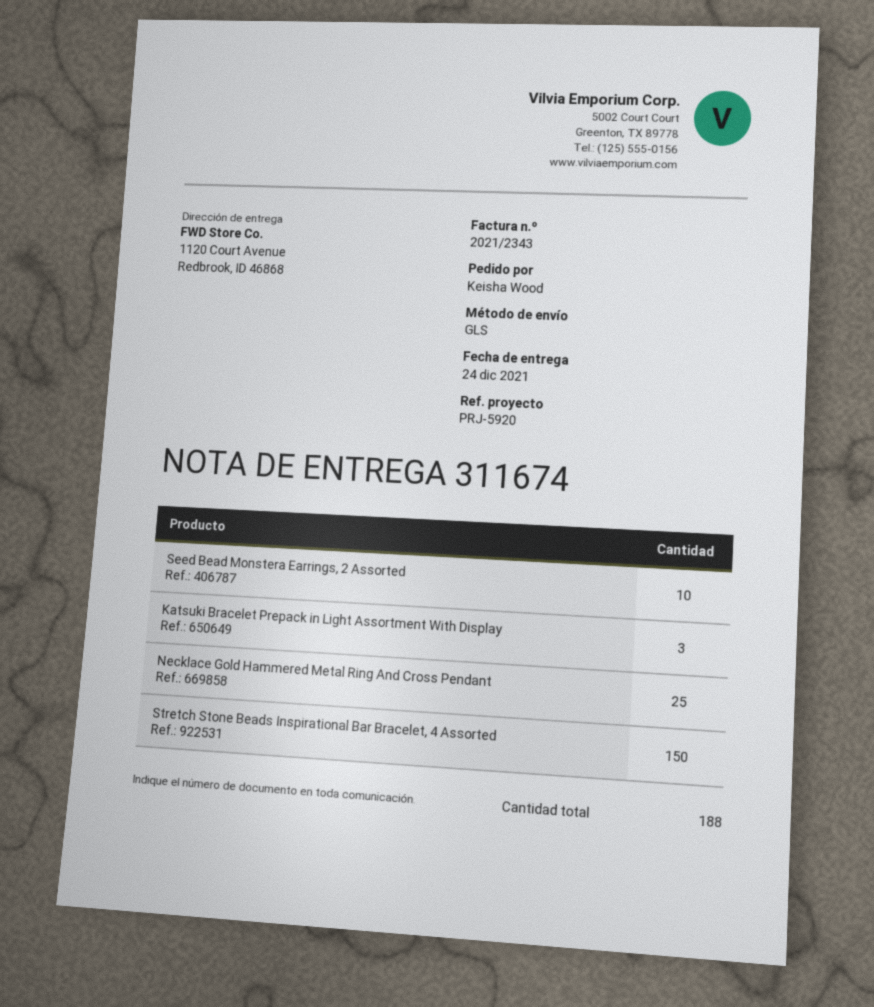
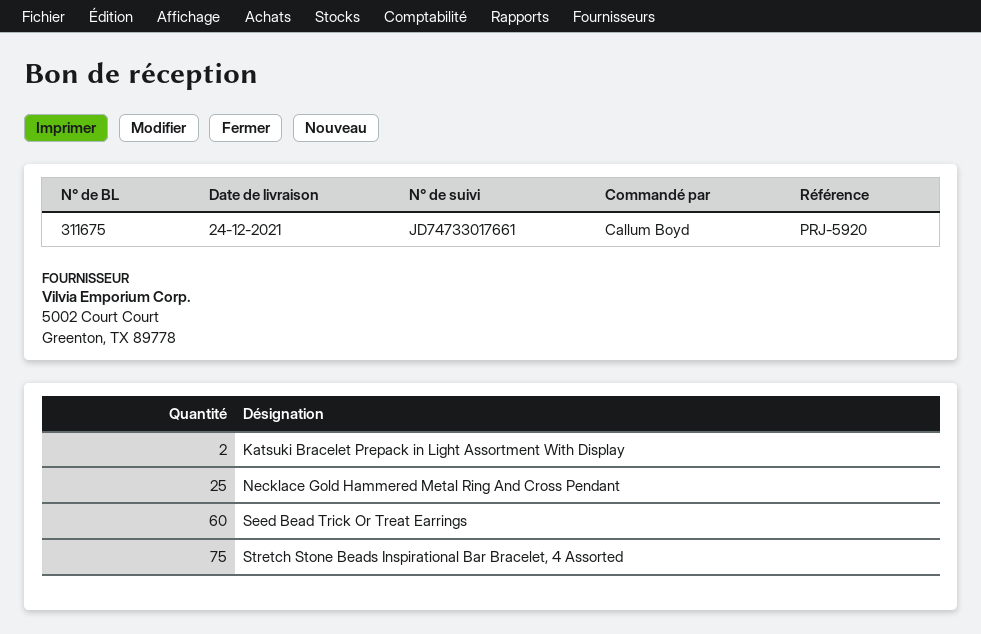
delivery note number: 311674 -> 311675
ordered by: Keisha Wood -> Callum Boyd
Seed Bead Monstera Earrings, 2 Assorted: 10 -> none
Katsuki Bracelet Prepack in Light Assortment With Display: 3 -> 2
Stretch Stone Beads Inspirational Bar Bracelet, 4 Assorted: 150 -> 75
Seed Bead Trick Or Treat Earrings: none -> 60

